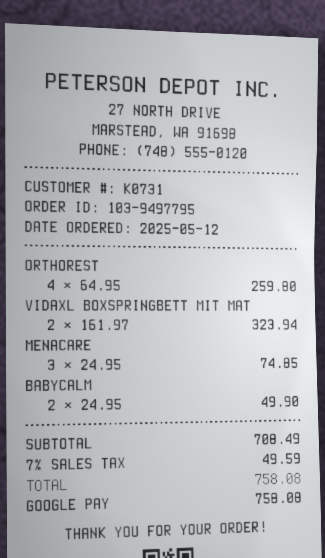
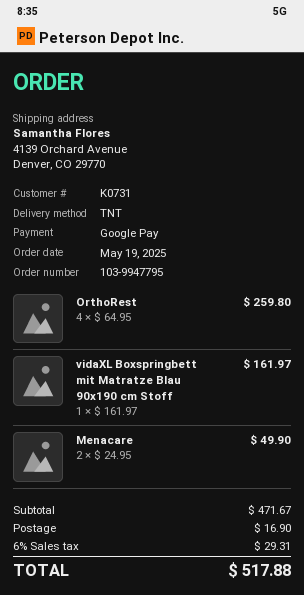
order number: 103-9497795 -> 103-9947795
order date: 2025-05-12 -> 2025-05-19
VIDAXL BOXSPRINGBETT MIT MAT: 2 x 161.97 = 323.94 -> 1 x 161.97 = 161.97
MENACARE: 3 x 24.95 = 74.85 -> 2 x 24.95 = 49.90
BABYCALM: 2 x 24.95 = 49.90 -> none
subtotal: 708.49 -> 471.67
shipping: none -> 16.90
tax: 7% = 49.59 -> 6% = 29.31
total: 758.08 -> 517.88

